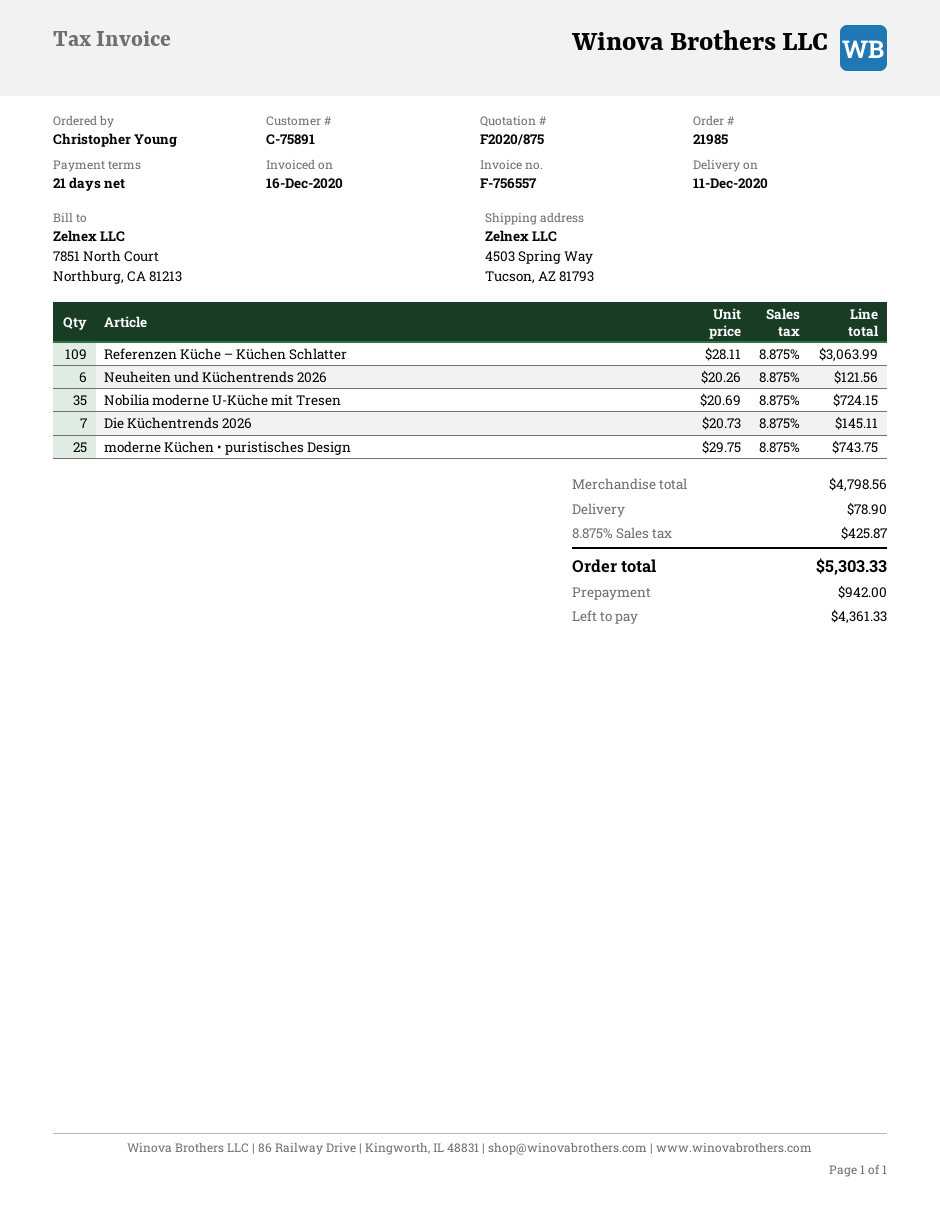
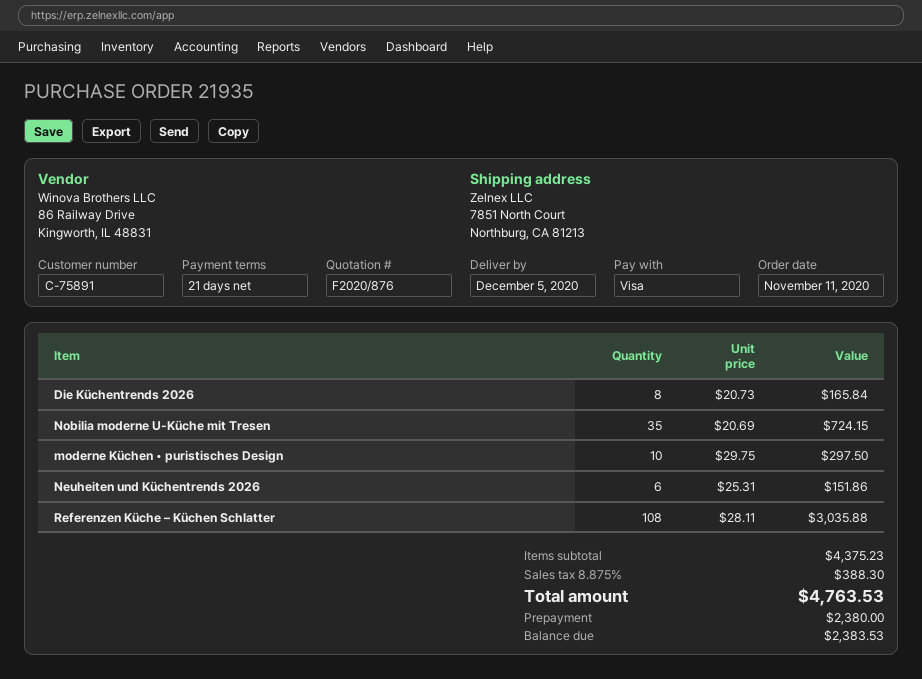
quote number: F2020/875 -> F2020/876
order number: 21985 -> 21935
delivery date: 2020-12-11 -> 2020-12-05
ship to: 4503 Spring Way, Tucson, AZ 81793 -> 7851 North Court, Northburg, CA 81213
Referenzen Küche – Küchen Schlatter: 109 x 28.11 = 3063.99 -> 108 x 28.11 = 3035.88
Neuheiten und Küchentrends 2026: 6 x 20.26 = 121.56 -> 6 x 25.31 = 151.86
Die Küchentrends 2026: 7 x 20.73 = 145.11 -> 8 x 20.73 = 165.84
moderne Küchen • puristisches Design: 25 x 29.75 = 743.75 -> 10 x 29.75 = 297.50
subtotal: 4798.56 -> 4375.23
shipping: 78.90 -> none
tax: 8.875% = 425.87 -> 8.875% = 388.30
total: 5303.33 -> 4763.53
deposit: 942.00 -> 2380.00
balance: 4361.33 -> 2383.53

